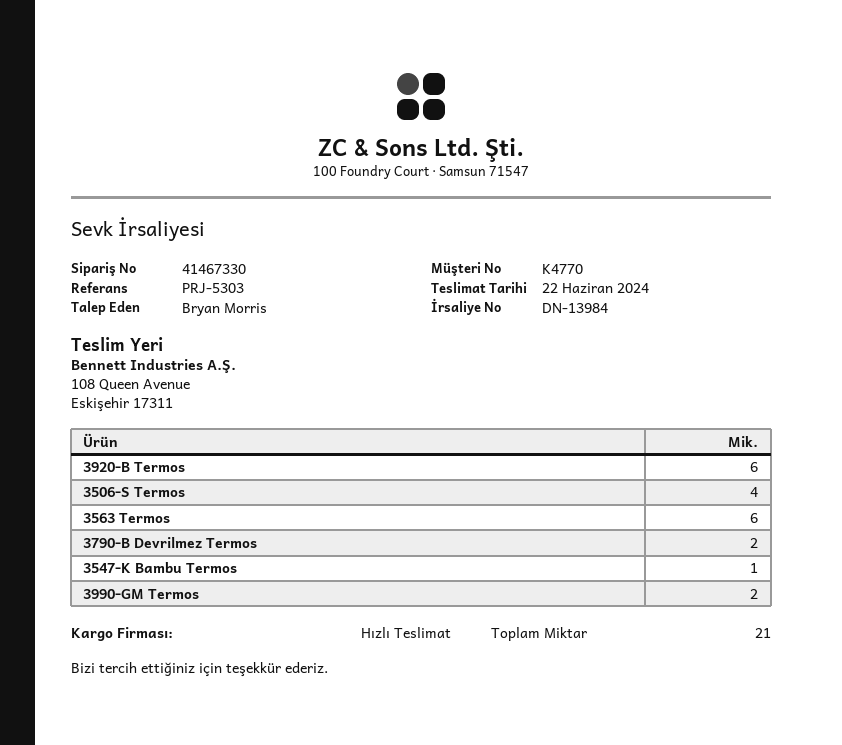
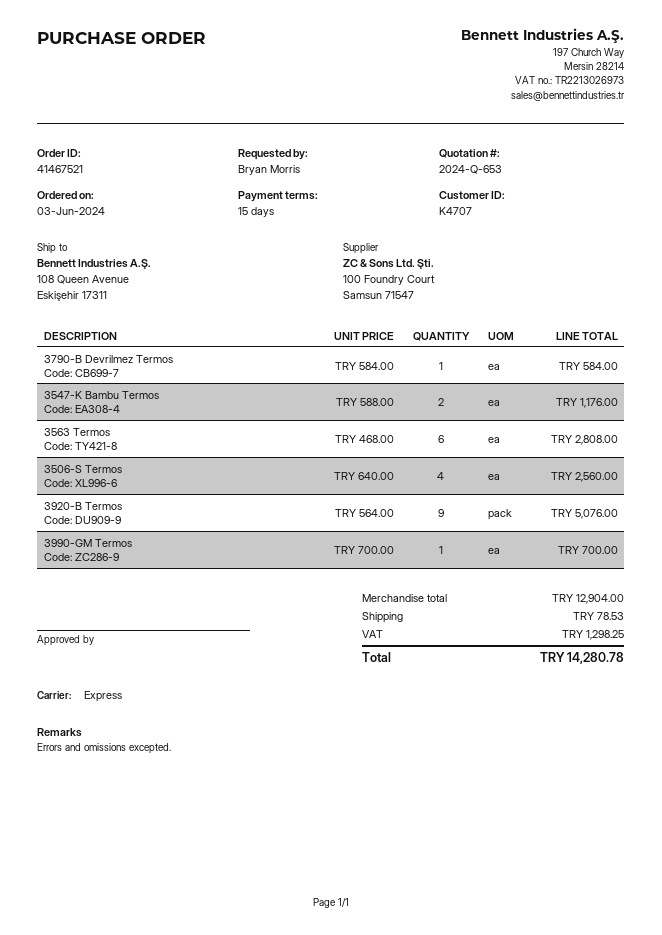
order number: 41467330 -> 41467521
customer number: K4770 -> K4707
3920-B Termos: 6 -> 9
3790-B Devrilmez Termos: 2 -> 1
3547-K Bambu Termos: 1 -> 2
3990-GM Termos: 2 -> 1

